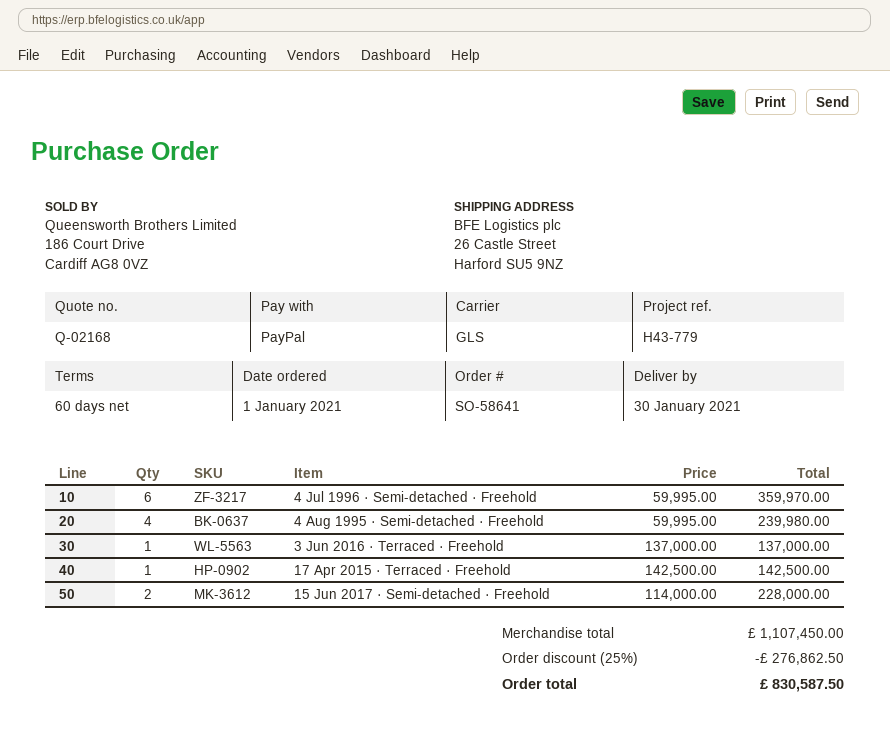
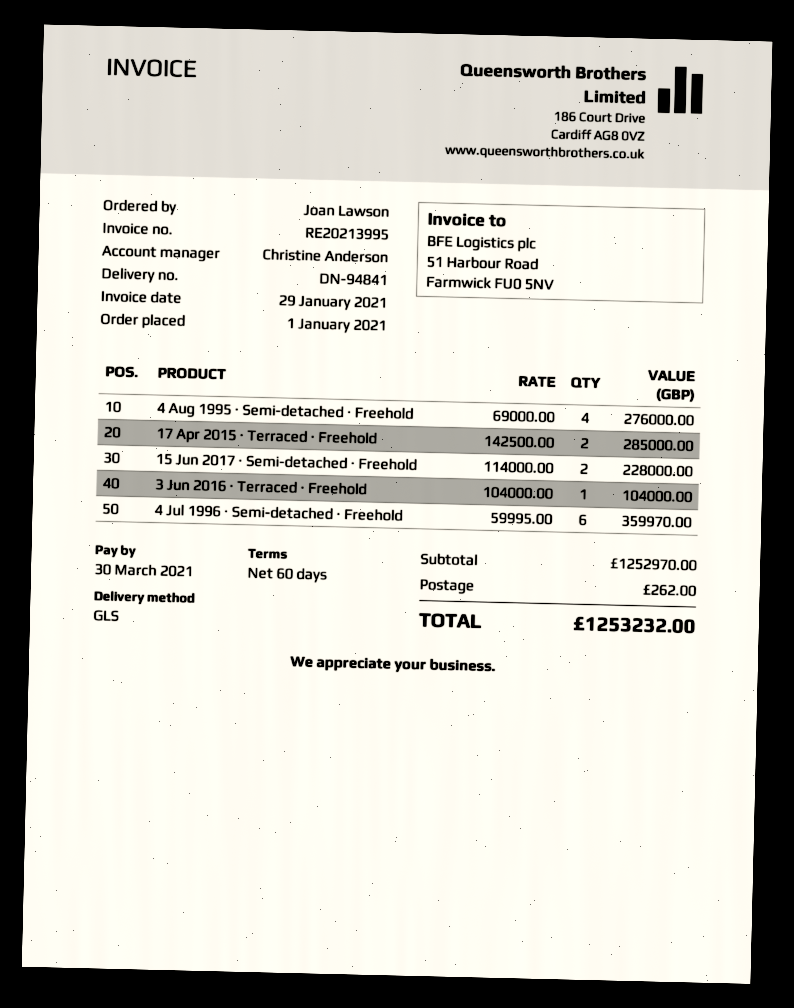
4 Aug 1995 · Semi-detached · Freehold: 4 x 59995.00 = 239980.00 -> 4 x 69000.00 = 276000.00
3 Jun 2016 · Terraced · Freehold: 1 x 137000.00 = 137000.00 -> 1 x 104000.00 = 104000.00
17 Apr 2015 · Terraced · Freehold: 1 x 142500.00 = 142500.00 -> 2 x 142500.00 = 285000.00
subtotal: 1107450.00 -> 1252970.00
discount: 25% = 276862.50 -> none
shipping: none -> 262.00
total: 830587.50 -> 1253232.00

